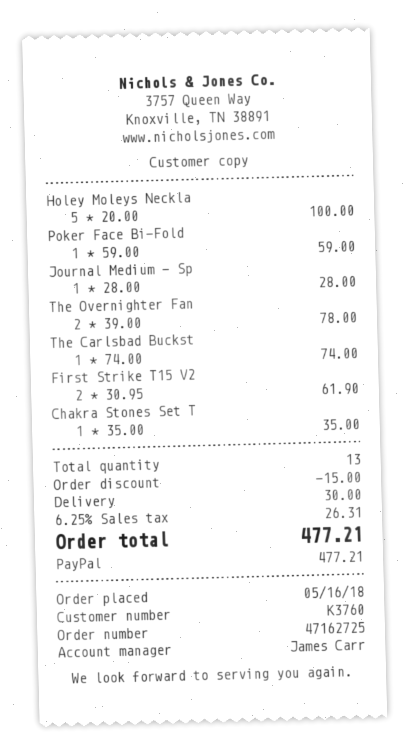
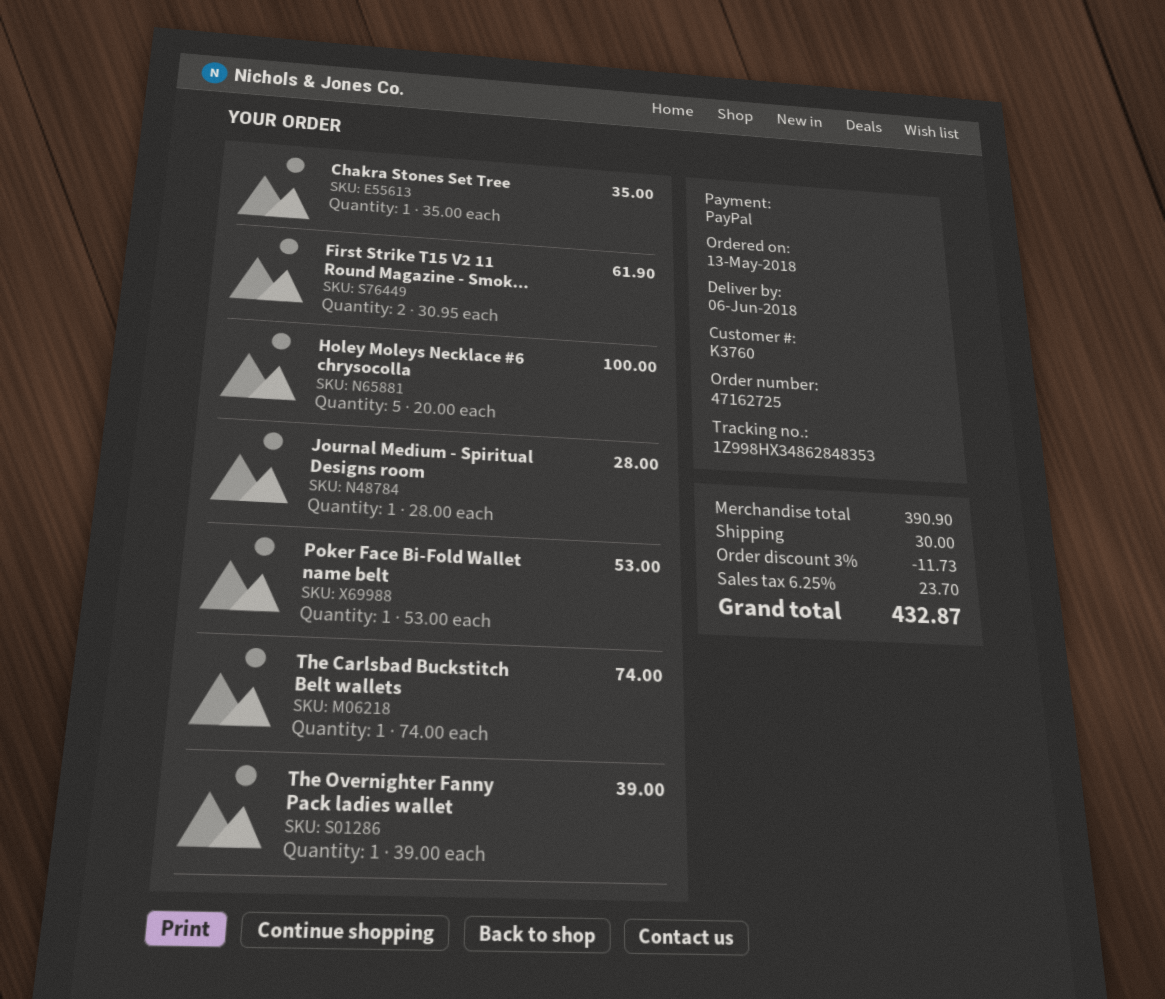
order date: 2018-05-16 -> 2018-05-13
Poker Face Bi-Fold: 1 x 59.00 = 59.00 -> 1 x 53.00 = 53.00
The Overnighter Fan: 2 x 39.00 = 78.00 -> 1 x 39.00 = 39.00
discount: 15.00 -> 11.73
tax: 6.25% = 26.31 -> 6.25% = 23.70
total: 477.21 -> 432.87

